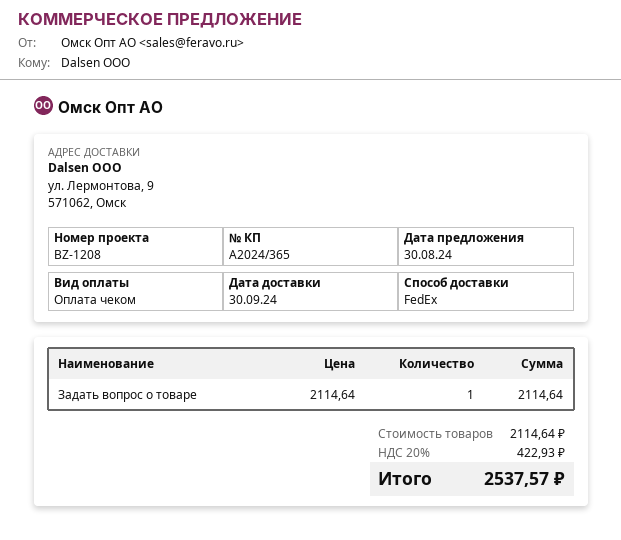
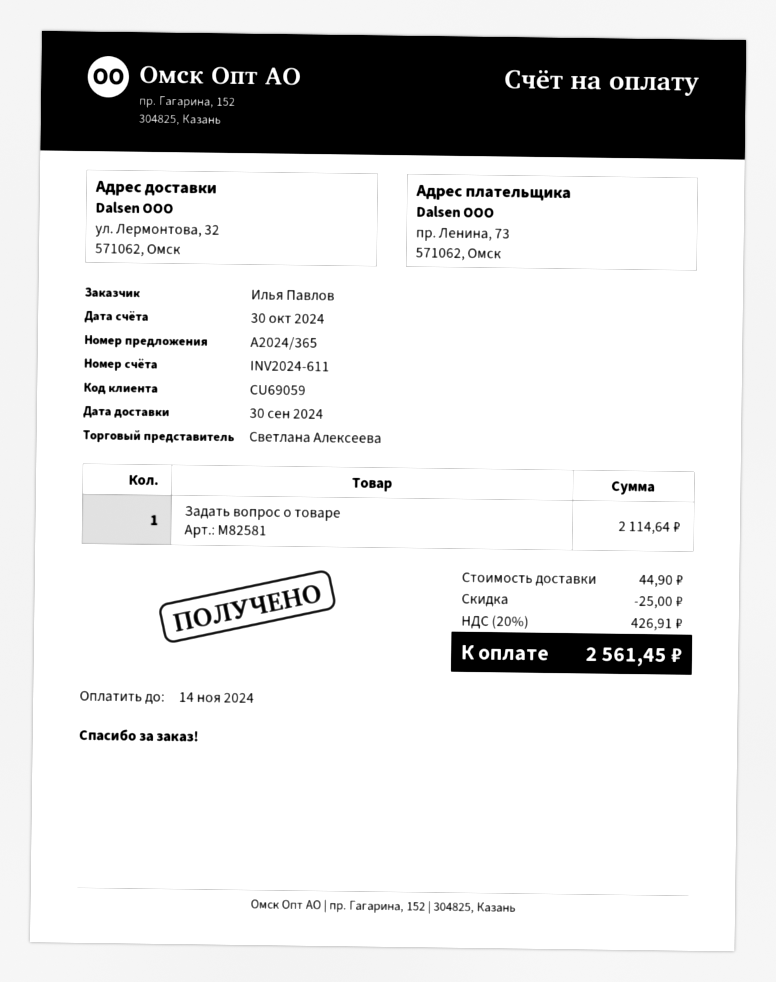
ship to: ул. Лермонтова, 9, 571062, Омск -> ул. Лермонтова, 32, 571062, Омск
discount: none -> 25.00
shipping: none -> 44.90
tax: 20% = 422.93 -> 20% = 426.91
total: 2537.57 -> 2561.45

